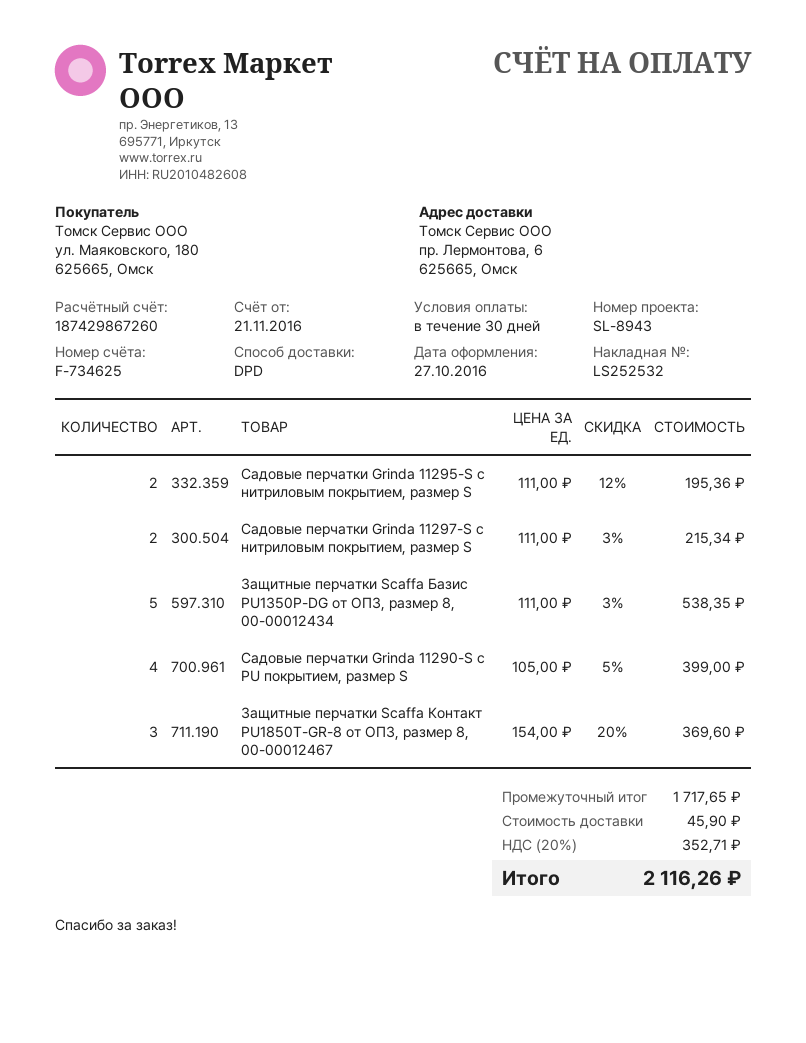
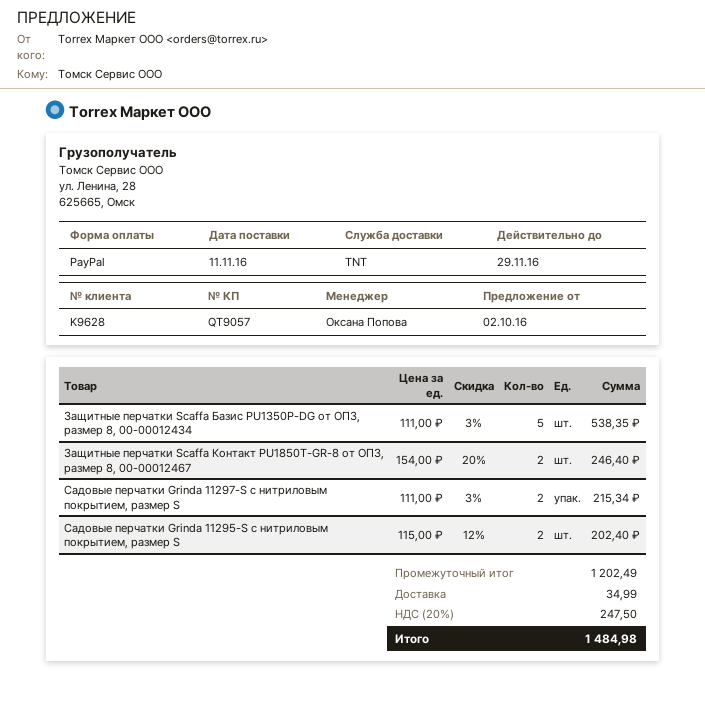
shipping method: DPD -> TNT
ship to: пр. Лермонтова, 6, 625665, Омск -> ул. Ленина, 28, 625665, Омск
Садовые перчатки Grinda 11295-S с нитриловым покрытием, размер S: 2 x 111.00 - 12% = 195.36 -> 2 x 115.00 - 12% = 202.40
Садовые перчатки Grinda 11290-S с PU покрытием, размер S: 4 x 105.00 - 5% = 399.00 -> none
Защитные перчатки Scaffa Контакт PU1850T-GR-8 от ОПЗ, размер 8, 00-00012467: 3 x 154.00 - 20% = 369.60 -> 2 x 154.00 - 20% = 246.40
subtotal: 1717.65 -> 1202.49
shipping: 45.90 -> 34.99
tax: 20% = 352.71 -> 20% = 247.50
total: 2116.26 -> 1484.98

